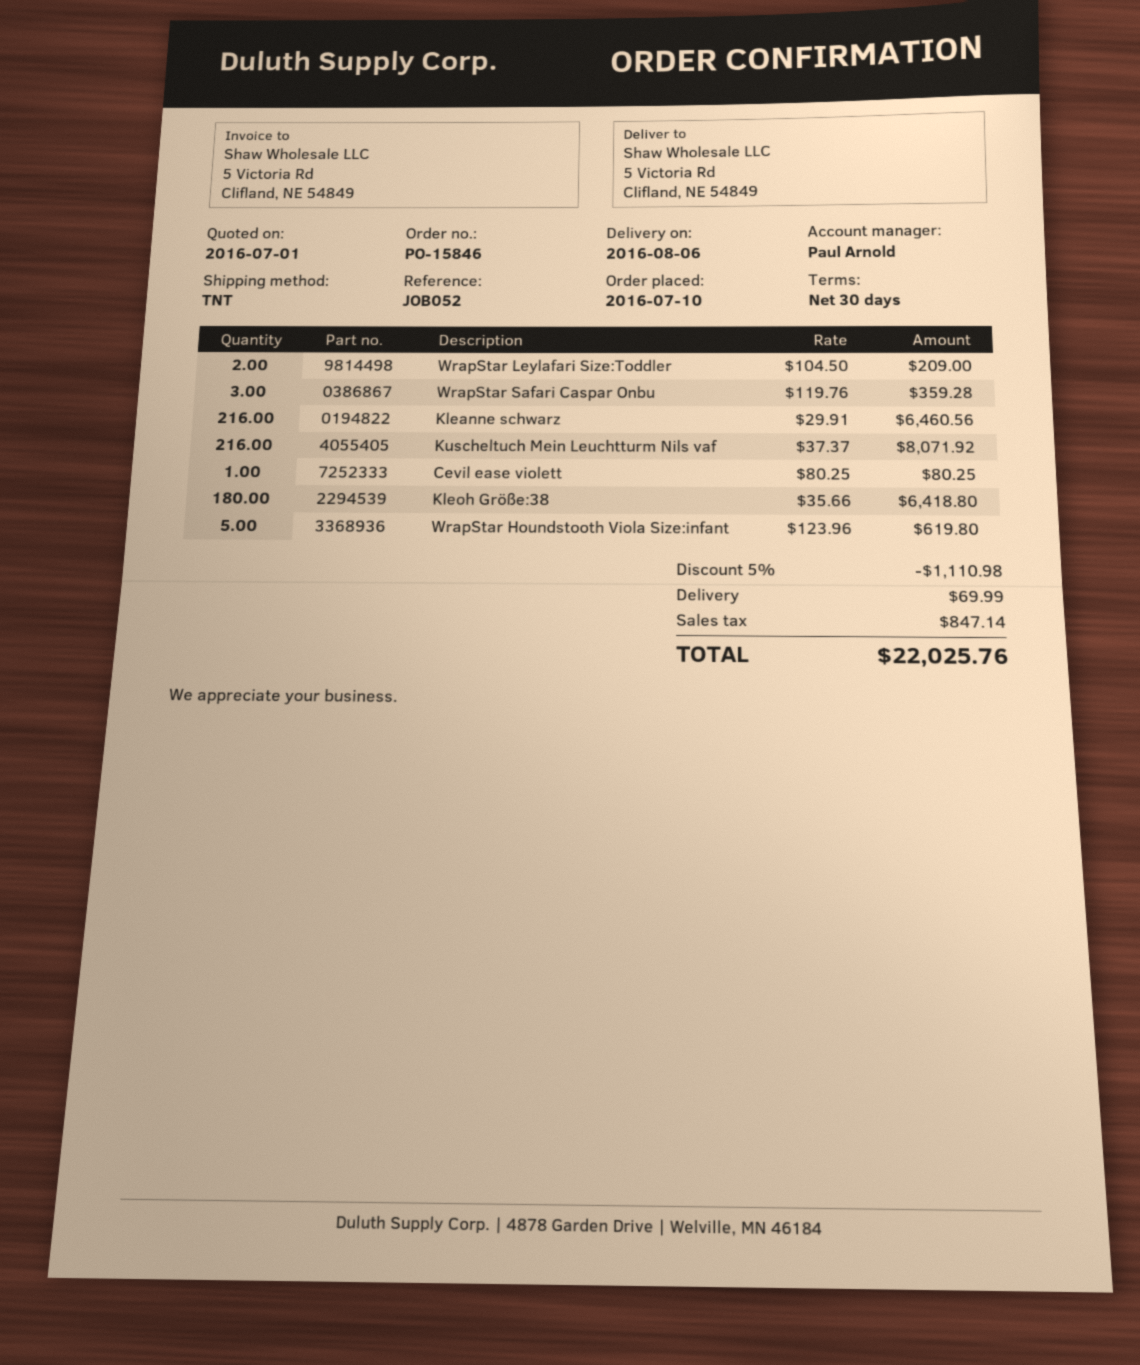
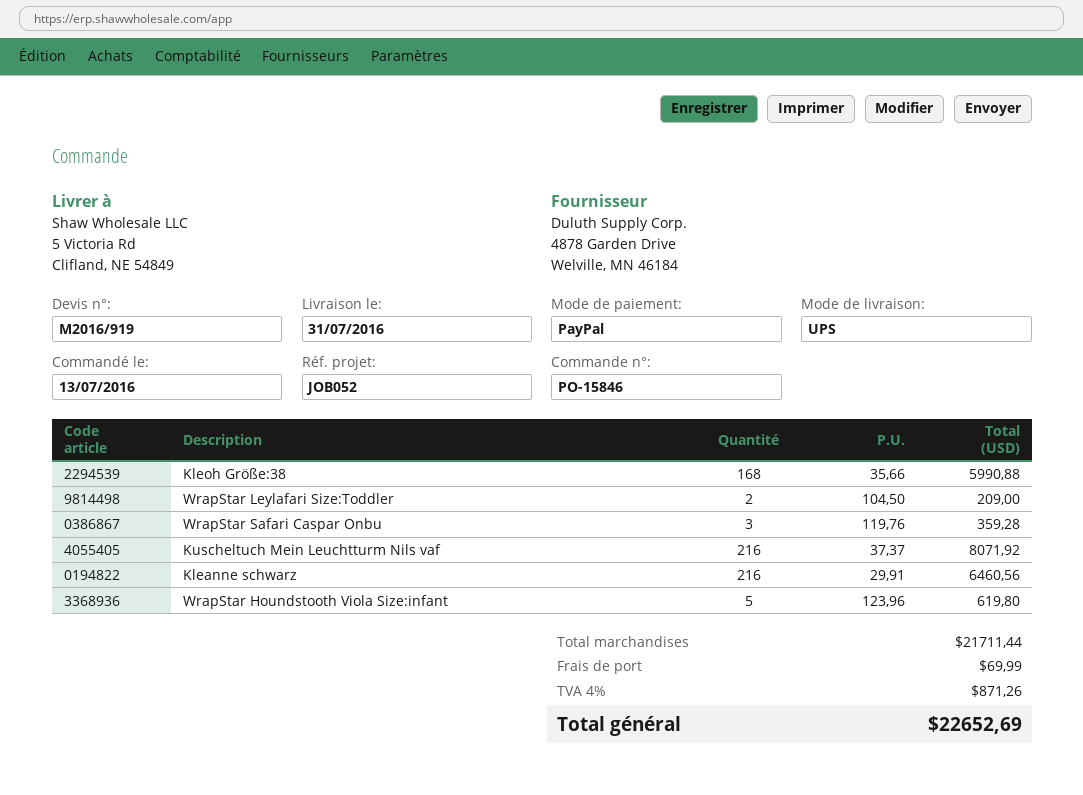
order date: 2016-07-10 -> 2016-07-13
delivery date: 2016-08-06 -> 2016-07-31
shipping method: TNT -> UPS
Cevil ease violett: 1 x 80.25 = 80.25 -> none
Kleoh Größe:38: 180 x 35.66 = 6418.80 -> 168 x 35.66 = 5990.88
discount: 5% = 1110.98 -> none
tax: 847.14 -> 871.26
total: 22025.76 -> 22652.69

